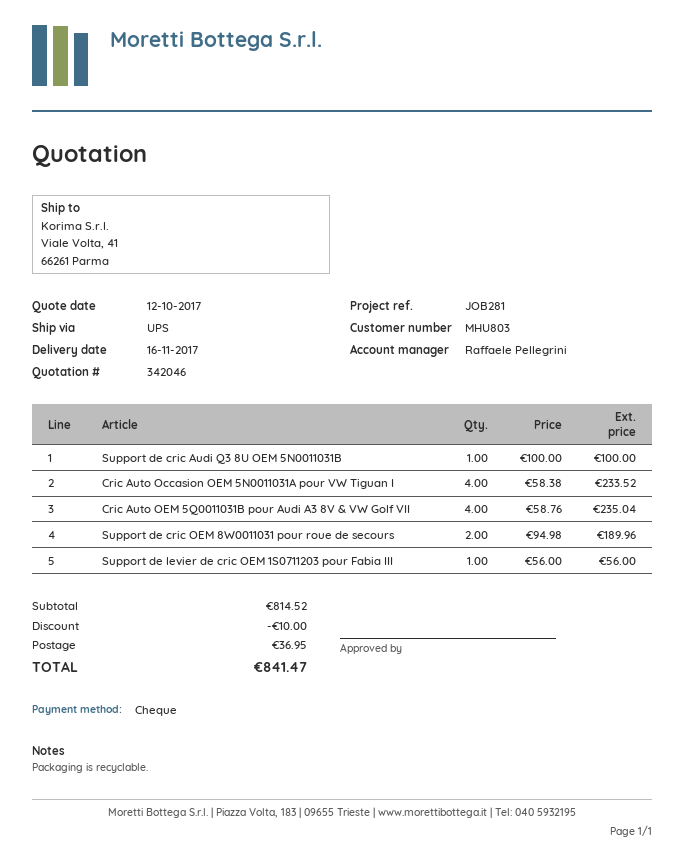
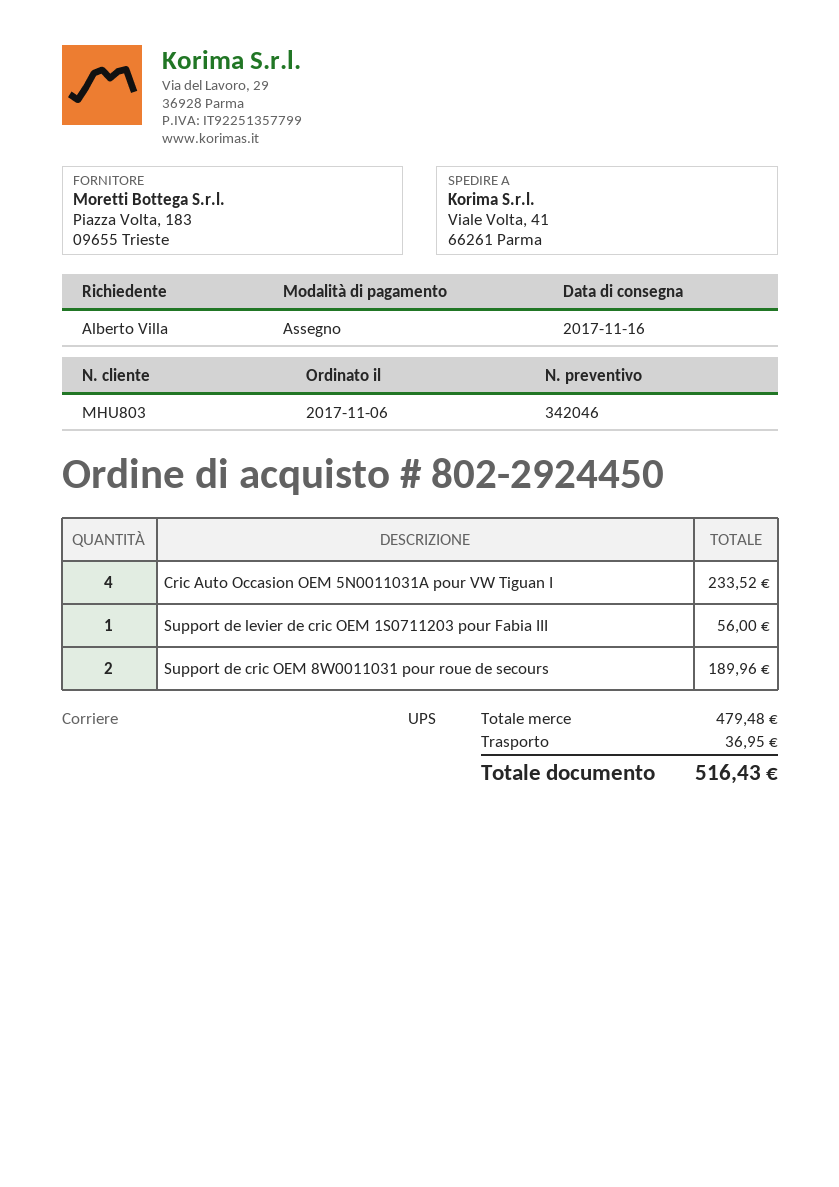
Support de cric Audi Q3 8U OEM 5N0011031B: 1 for 100.00 -> none
Cric Auto OEM 5Q0011031B pour Audi A3 8V & VW Golf VII: 4 for 235.04 -> none
subtotal: 814.52 -> 479.48
discount: 10.00 -> none
total: 841.47 -> 516.43

